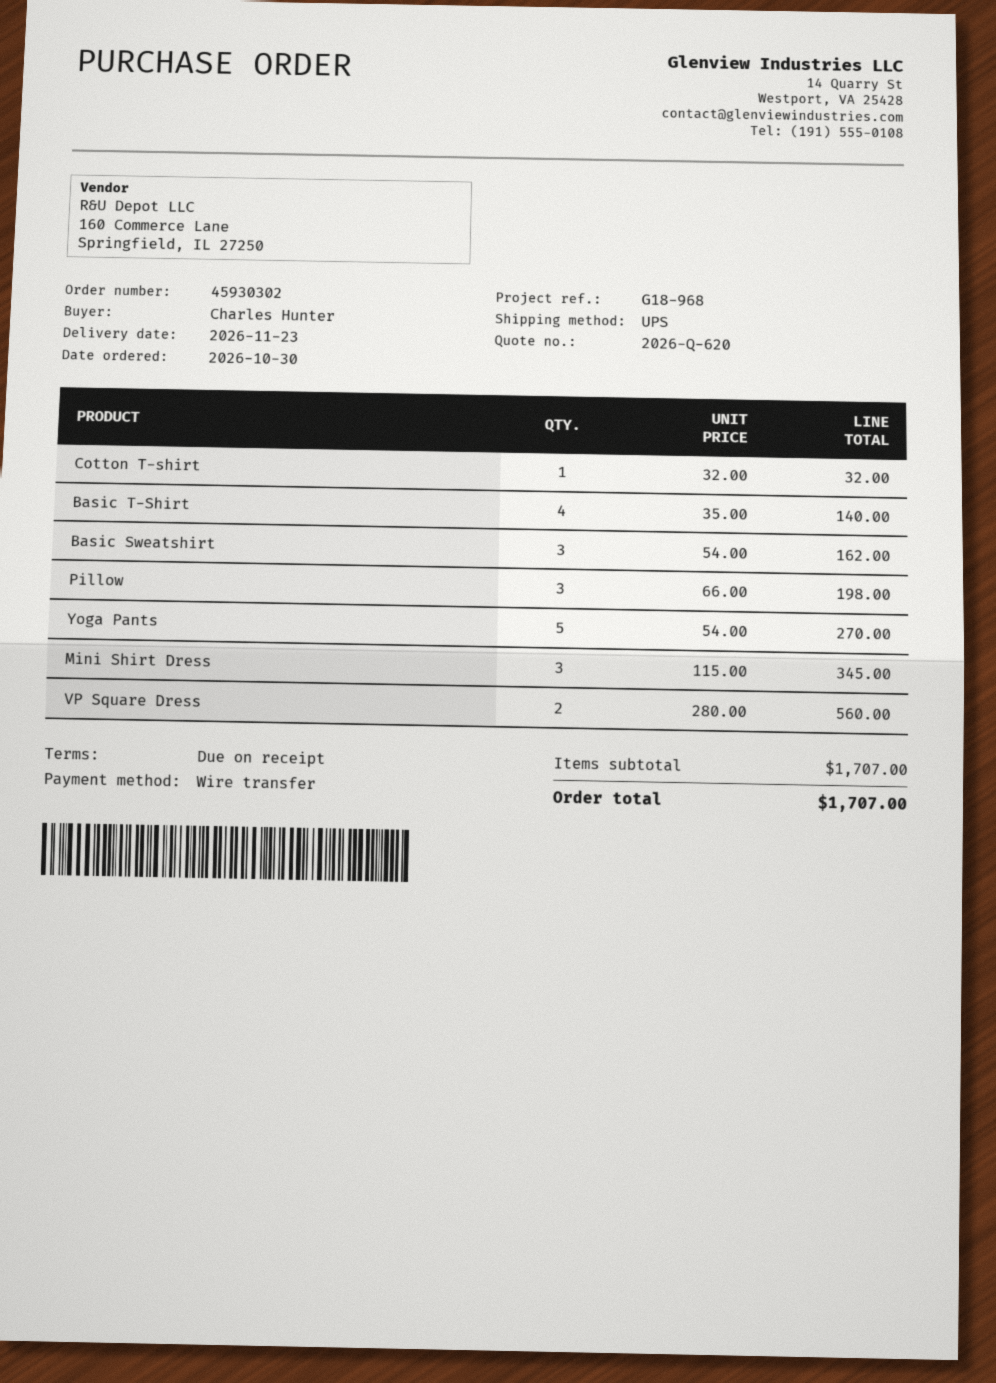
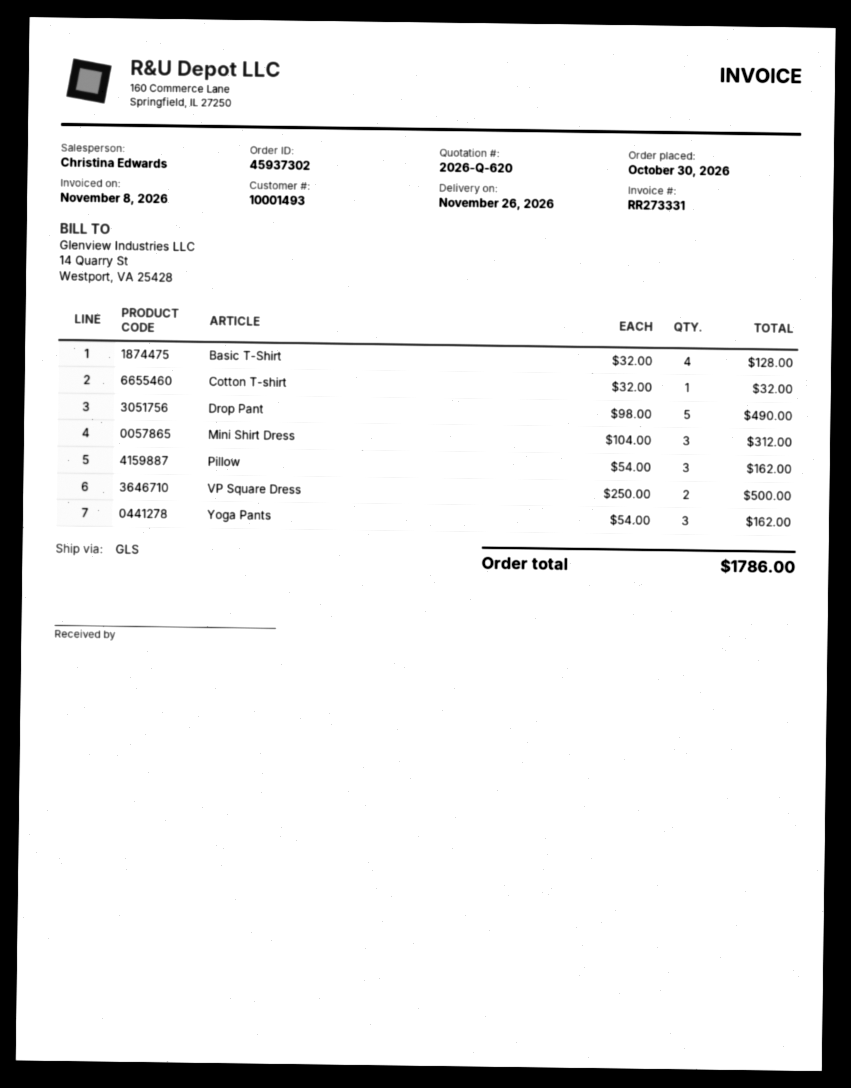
order number: 45930302 -> 45937302
delivery date: 2026-11-23 -> 2026-11-26
shipping method: UPS -> GLS
Basic T-Shirt: 4 x 35.00 = 140.00 -> 4 x 32.00 = 128.00
Basic Sweatshirt: 3 x 54.00 = 162.00 -> none
Pillow: 3 x 66.00 = 198.00 -> 3 x 54.00 = 162.00
Yoga Pants: 5 x 54.00 = 270.00 -> 3 x 54.00 = 162.00
Mini Shirt Dress: 3 x 115.00 = 345.00 -> 3 x 104.00 = 312.00
VP Square Dress: 2 x 280.00 = 560.00 -> 2 x 250.00 = 500.00
Drop Pant: none -> 5 x 98.00 = 490.00
total: 1707.00 -> 1786.00

